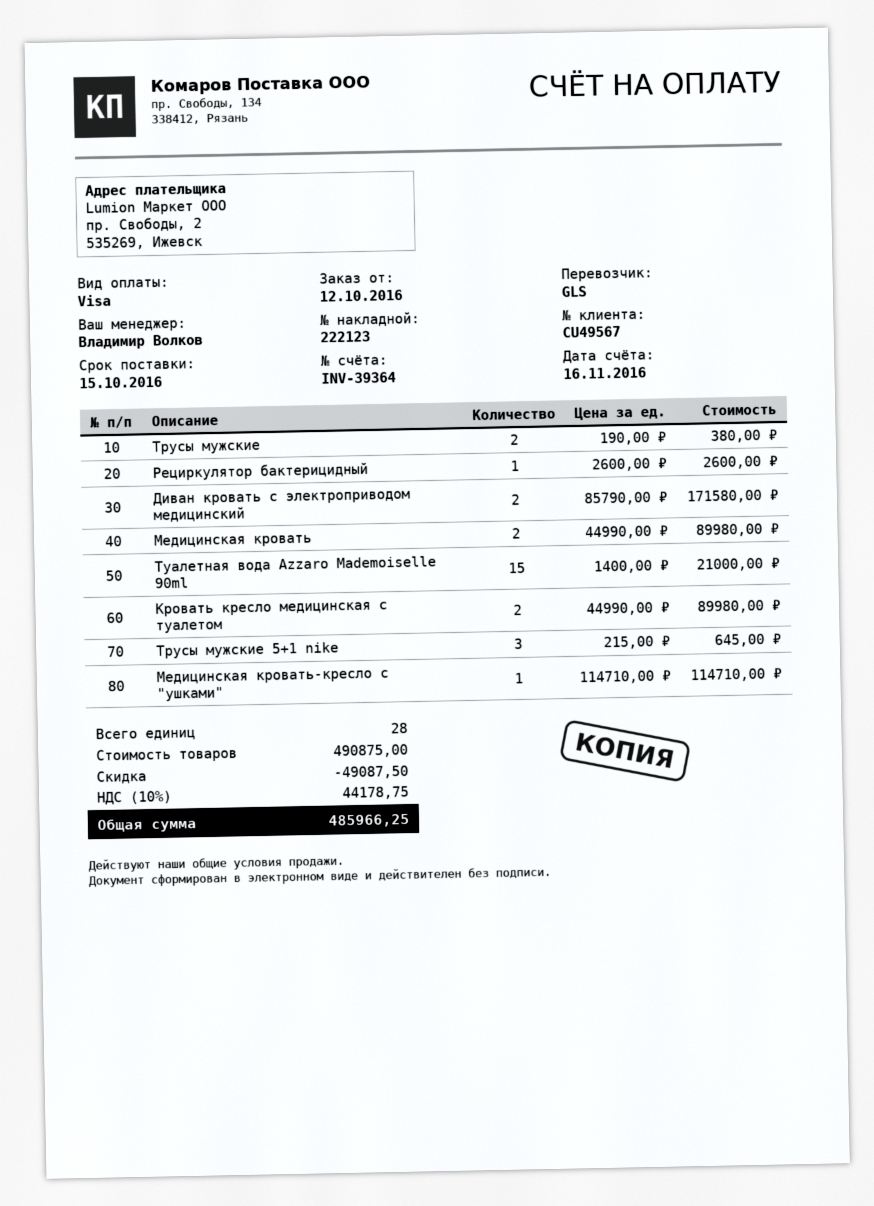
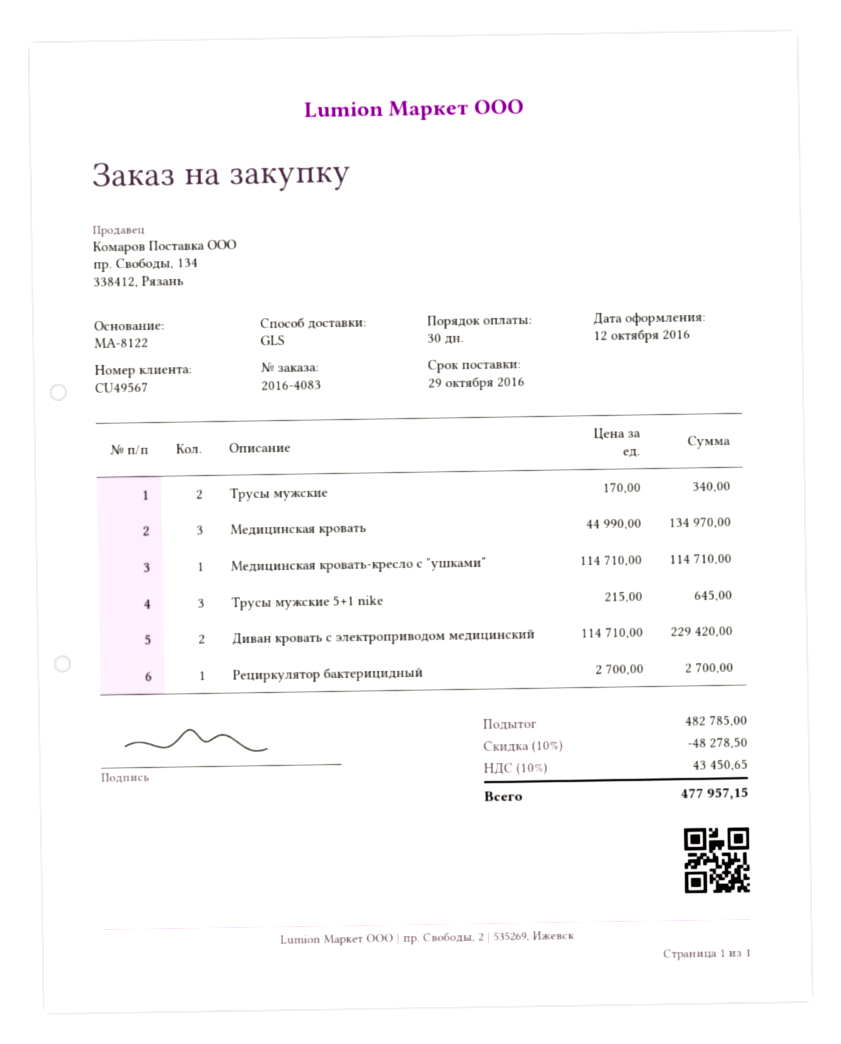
delivery date: 2016-10-15 -> 2016-10-29
Трусы мужские: 2 x 190.00 = 380.00 -> 2 x 170.00 = 340.00
Рециркулятор бактерицидный: 1 x 2600.00 = 2600.00 -> 1 x 2700.00 = 2700.00
Диван кровать с электроприводом медицинский: 2 x 85790.00 = 171580.00 -> 2 x 114710.00 = 229420.00
Медицинская кровать: 2 x 44990.00 = 89980.00 -> 3 x 44990.00 = 134970.00
Туалетная вода Azzaro Mademoiselle 90ml: 15 x 1400.00 = 21000.00 -> none
Кровать кресло медицинская с туалетом: 2 x 44990.00 = 89980.00 -> none
subtotal: 490875.00 -> 482785.00
discount: 49087.50 -> 48278.50
tax: 10% = 44178.75 -> 10% = 43450.65
total: 485966.25 -> 477957.15

